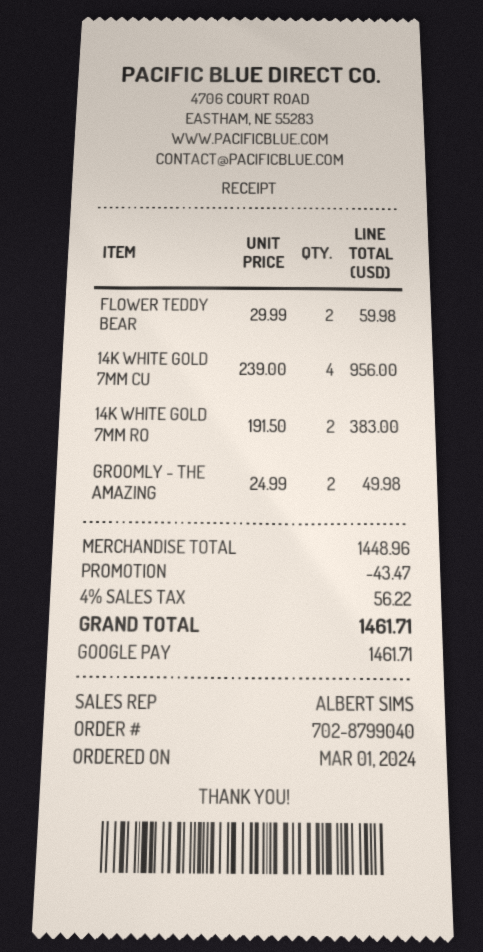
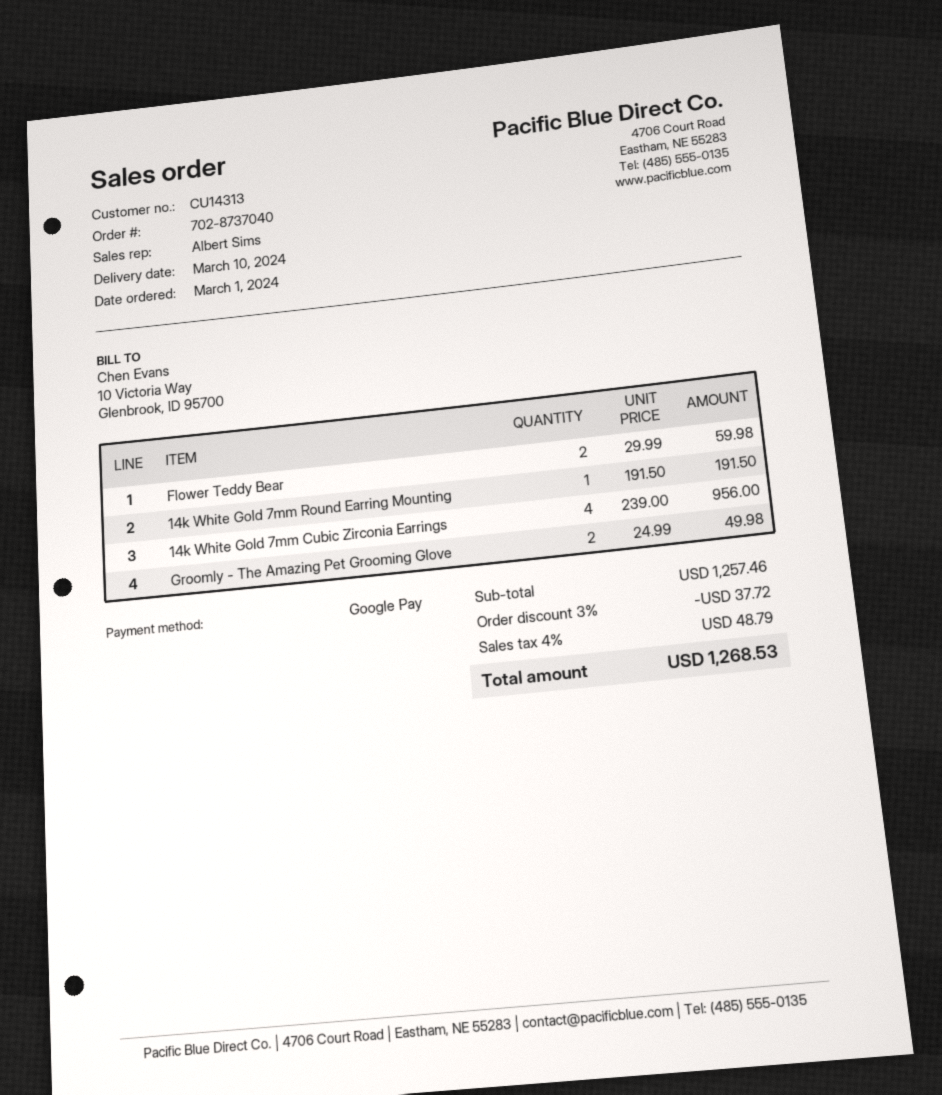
order number: 702-8799040 -> 702-8737040
14K WHITE GOLD 7MM RO: 2 x 191.50 = 383.00 -> 1 x 191.50 = 191.50
subtotal: 1448.96 -> 1257.46
discount: 43.47 -> 37.72
tax: 4% = 56.22 -> 4% = 48.79
total: 1461.71 -> 1268.53

